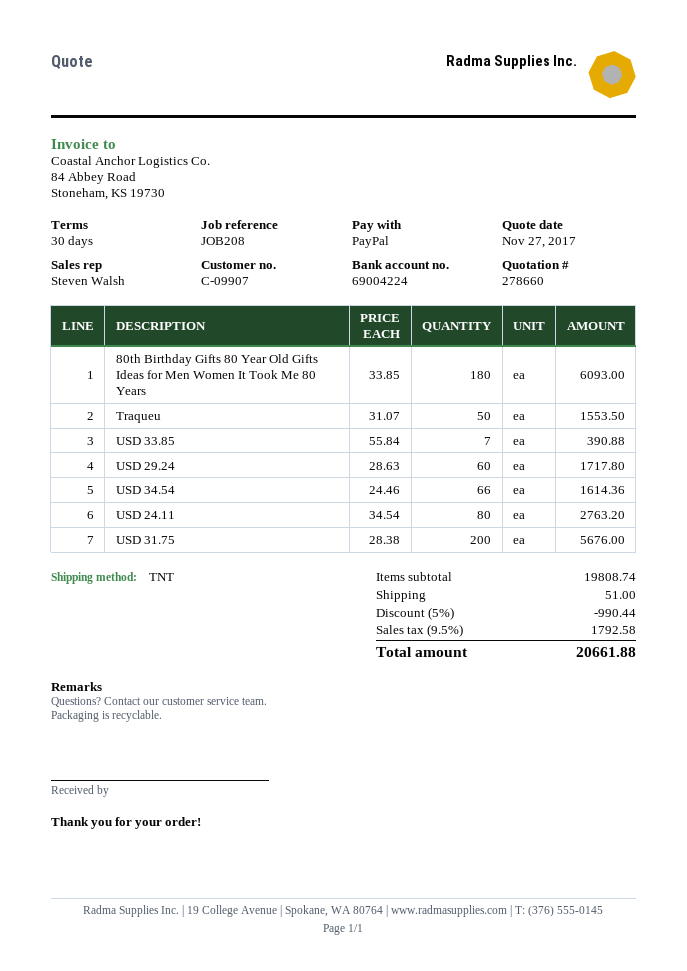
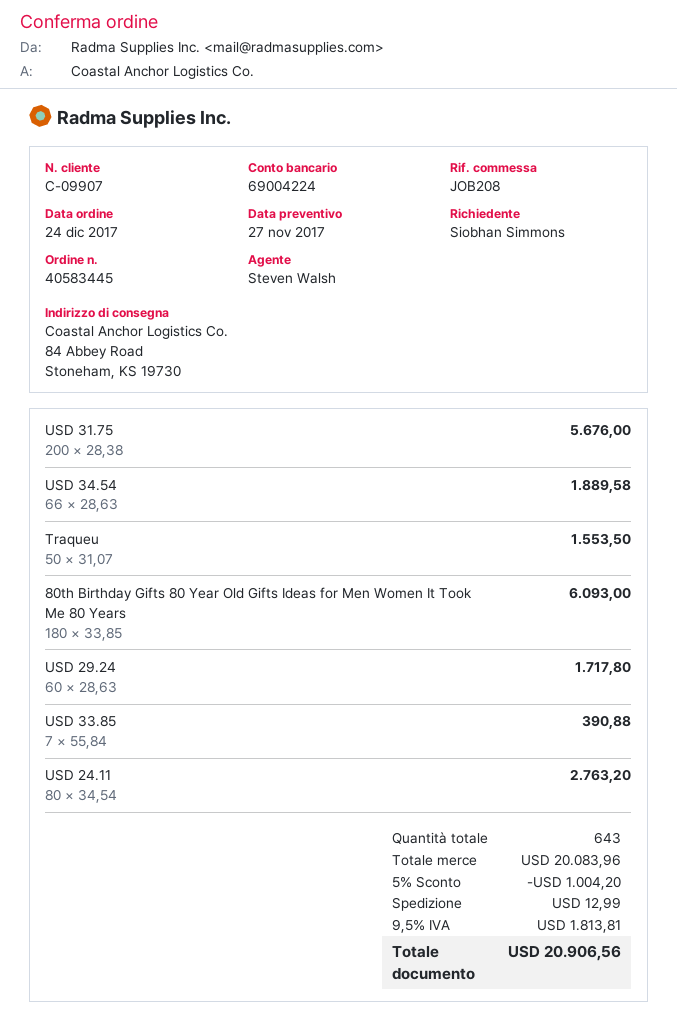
USD 34.54: 66 x 24.46 = 1614.36 -> 66 x 28.63 = 1889.58
subtotal: 19808.74 -> 20083.96
discount: 5% = 990.44 -> 5% = 1004.20
shipping: 51.00 -> 12.99
tax: 9.5% = 1792.58 -> 9.5% = 1813.81
total: 20661.88 -> 20906.56

